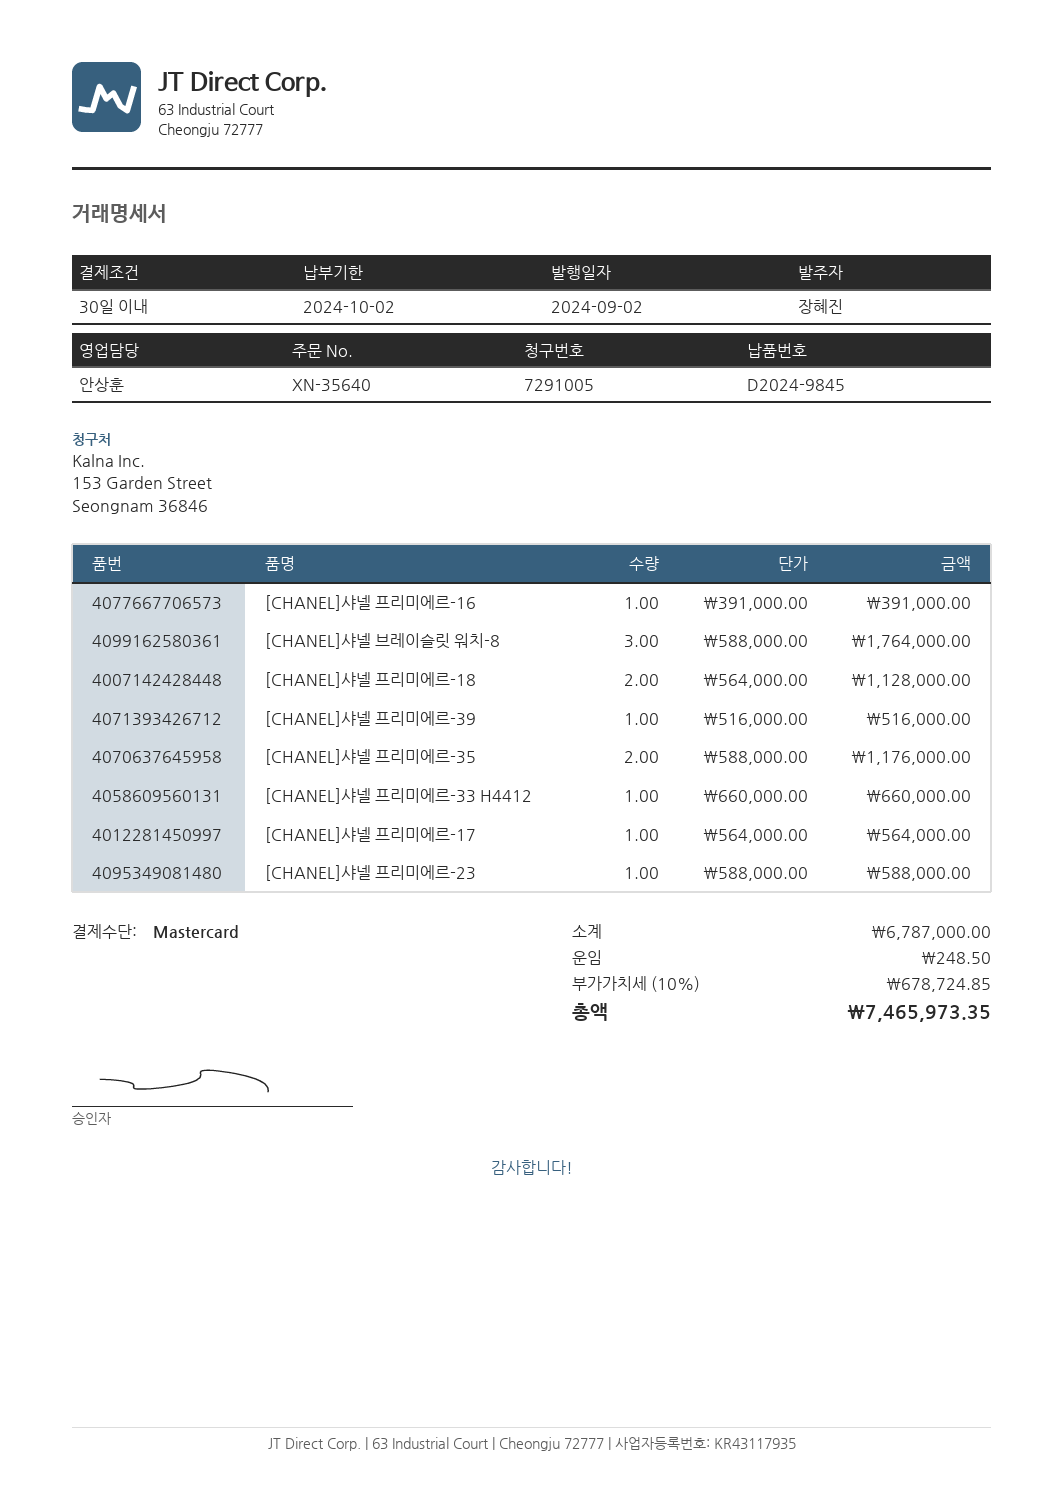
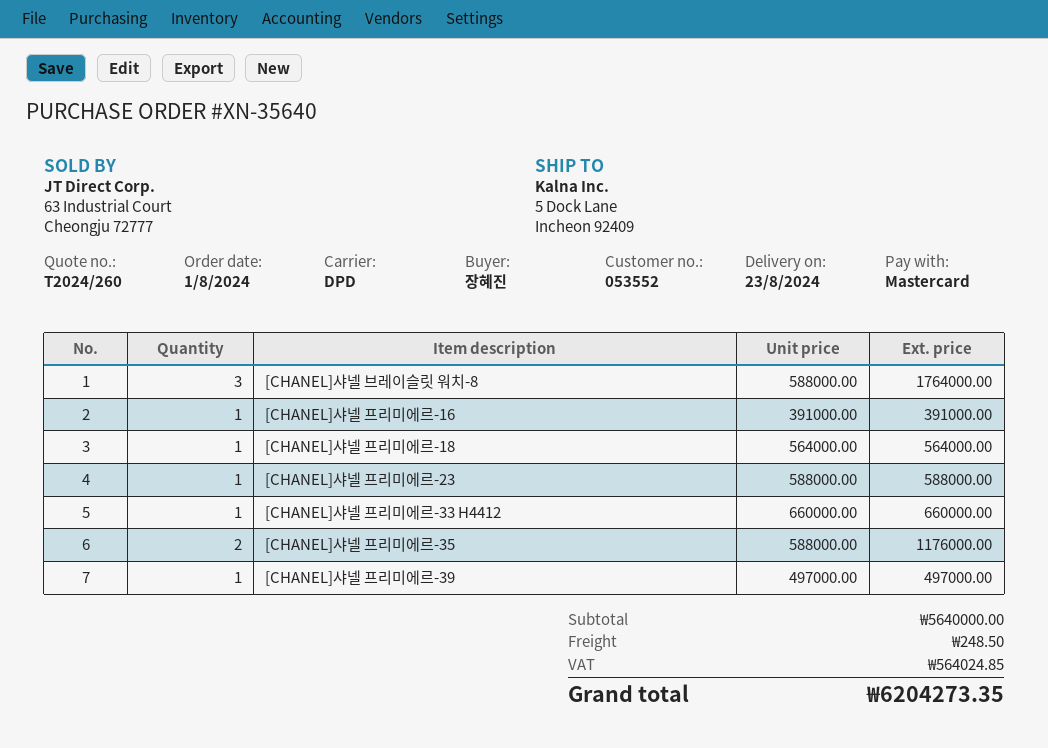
[CHANEL]샤넬 프리미에르-18: 2 x 564000.00 = 1128000.00 -> 1 x 564000.00 = 564000.00
[CHANEL]샤넬 프리미에르-39: 1 x 516000.00 = 516000.00 -> 1 x 497000.00 = 497000.00
[CHANEL]샤넬 프리미에르-17: 1 x 564000.00 = 564000.00 -> none
subtotal: 6787000.00 -> 5640000.00
tax: 678724.85 -> 564024.85
total: 7465973.35 -> 6204273.35

